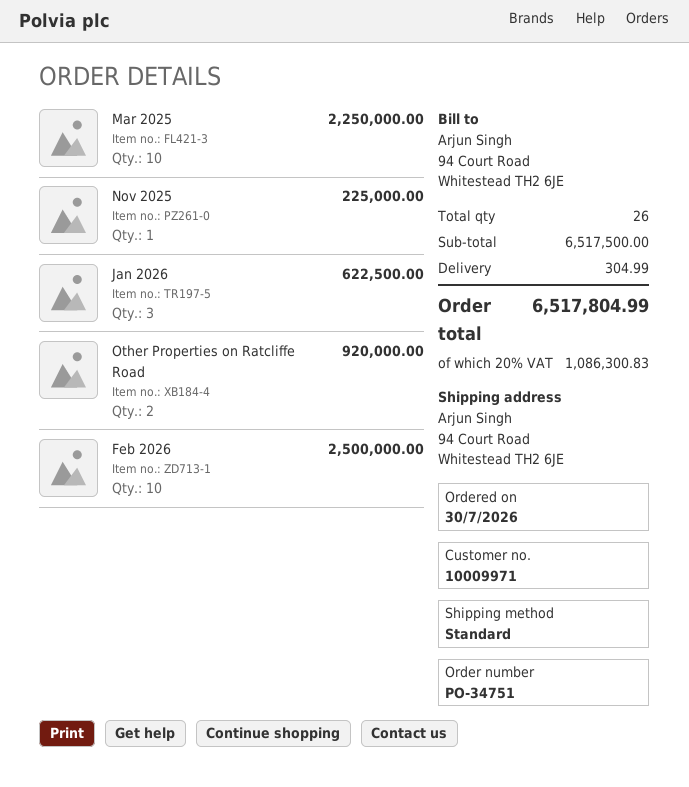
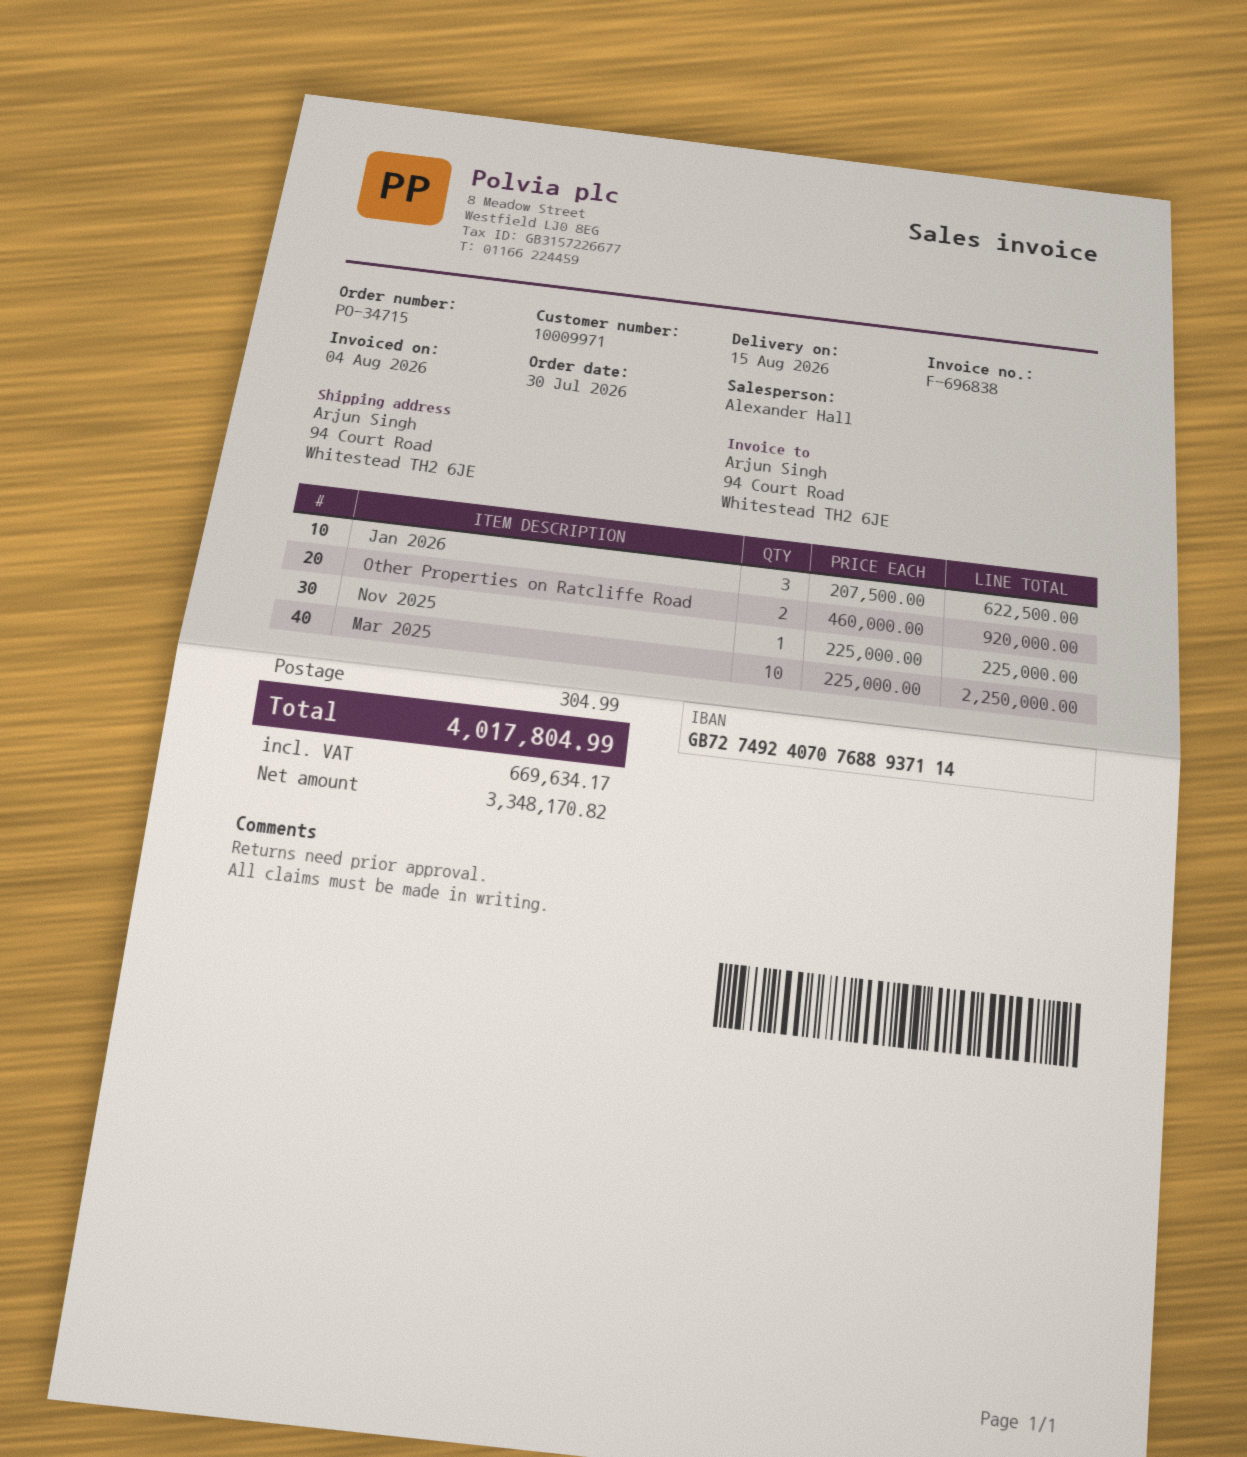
order number: PO-34751 -> PO-34715
Feb 2026: 10 for 2500000.00 -> none
tax: 1086300.83 -> 669634.17
total: 6517804.99 -> 4017804.99

